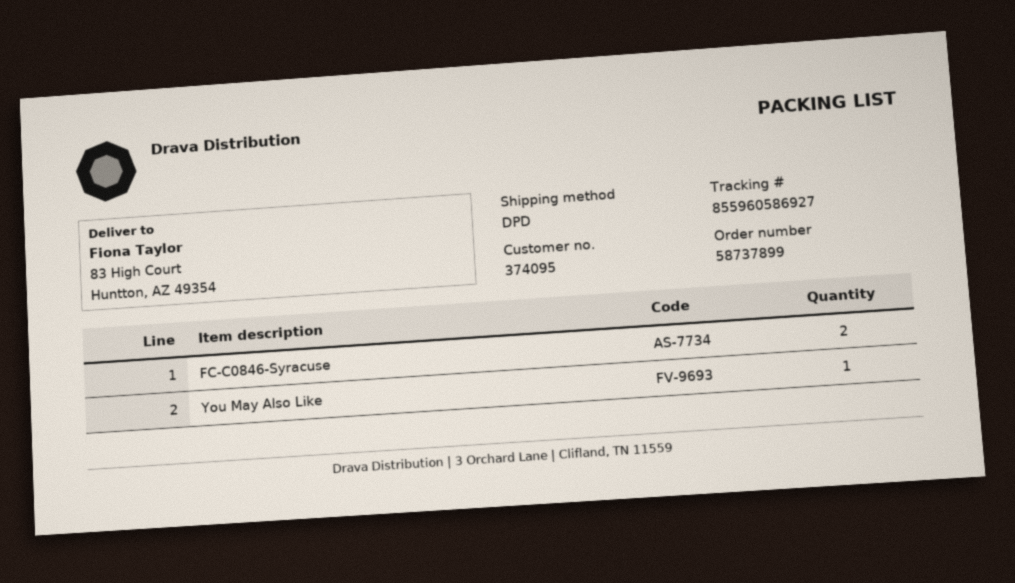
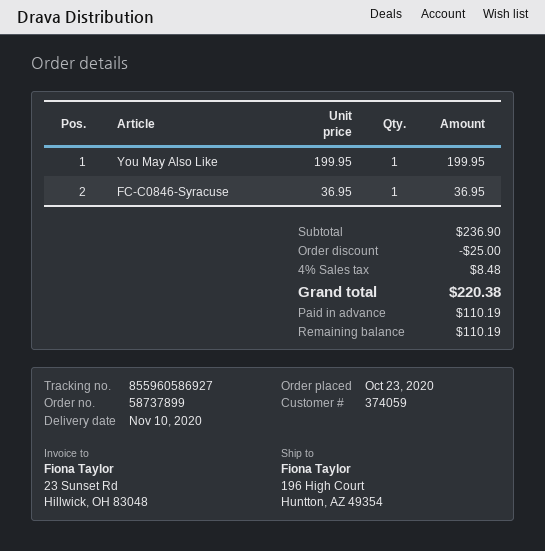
customer number: 374095 -> 374059
ship to: 83 High Court, Huntton, AZ 49354 -> 196 High Court, Huntton, AZ 49354
FC-C0846-Syracuse: 2 -> 1

